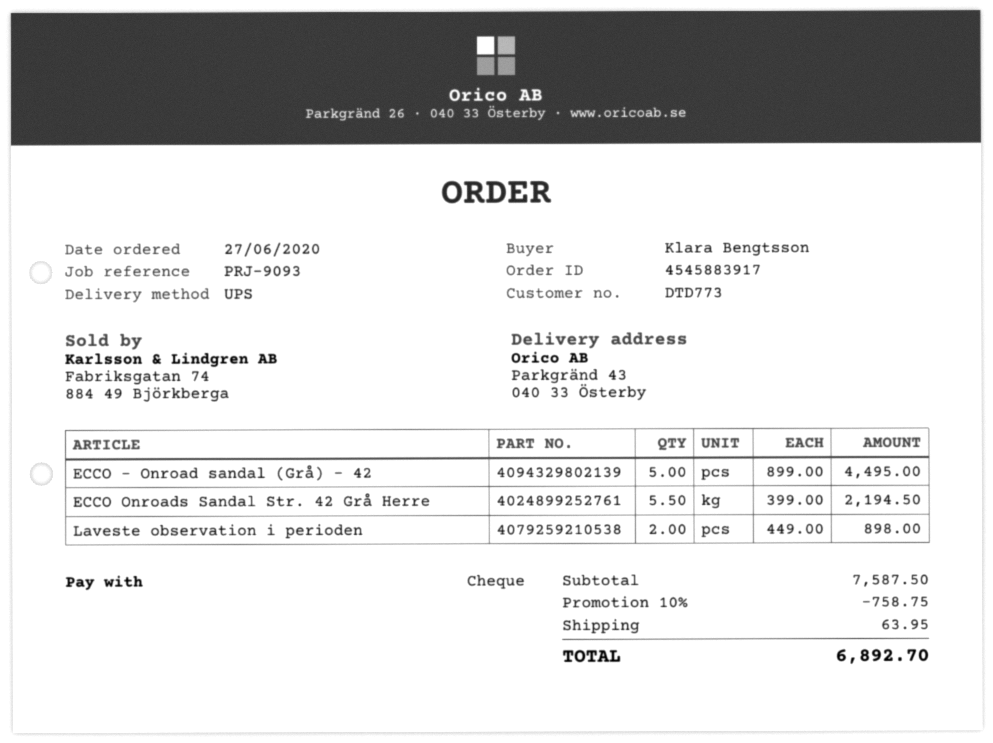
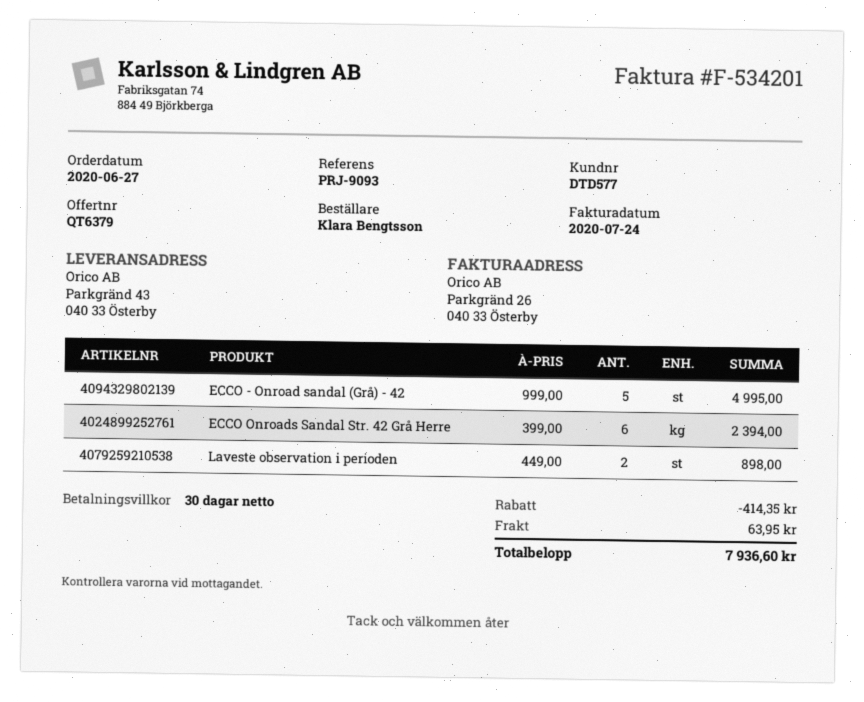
customer number: DTD773 -> DTD577
ECCO - Onroad sandal (Grå) - 42: 5 x 899.00 = 4495.00 -> 5 x 999.00 = 4995.00
ECCO Onroads Sandal Str. 42 Grå Herre: 5.5 x 399.00 = 2194.50 -> 6 x 399.00 = 2394.00
discount: 758.75 -> 414.35
total: 6892.70 -> 7936.60

